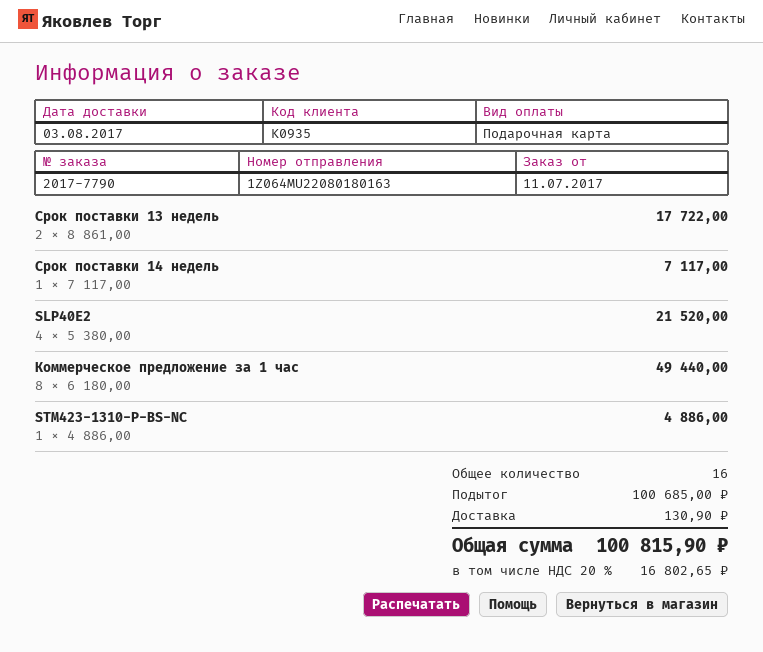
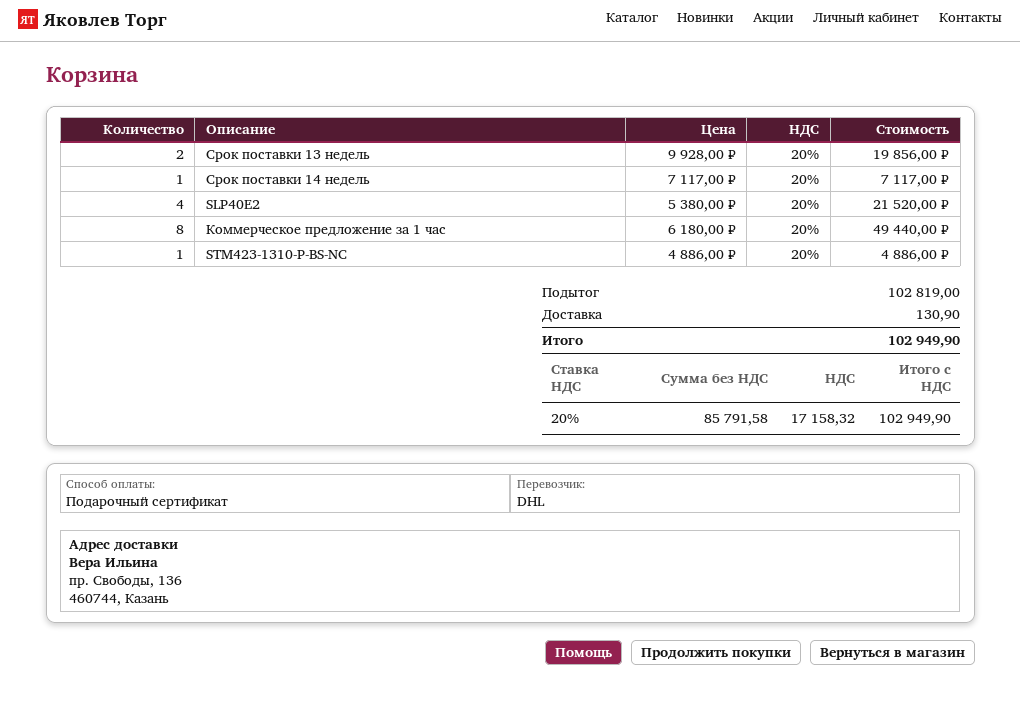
Срок поставки 13 недель: 2 x 8861.00 = 17722.00 -> 2 x 9928.00 = 19856.00
subtotal: 100685.00 -> 102819.00
tax: 20% = 16802.65 -> 20% = 17158.32
total: 100815.90 -> 102949.90

